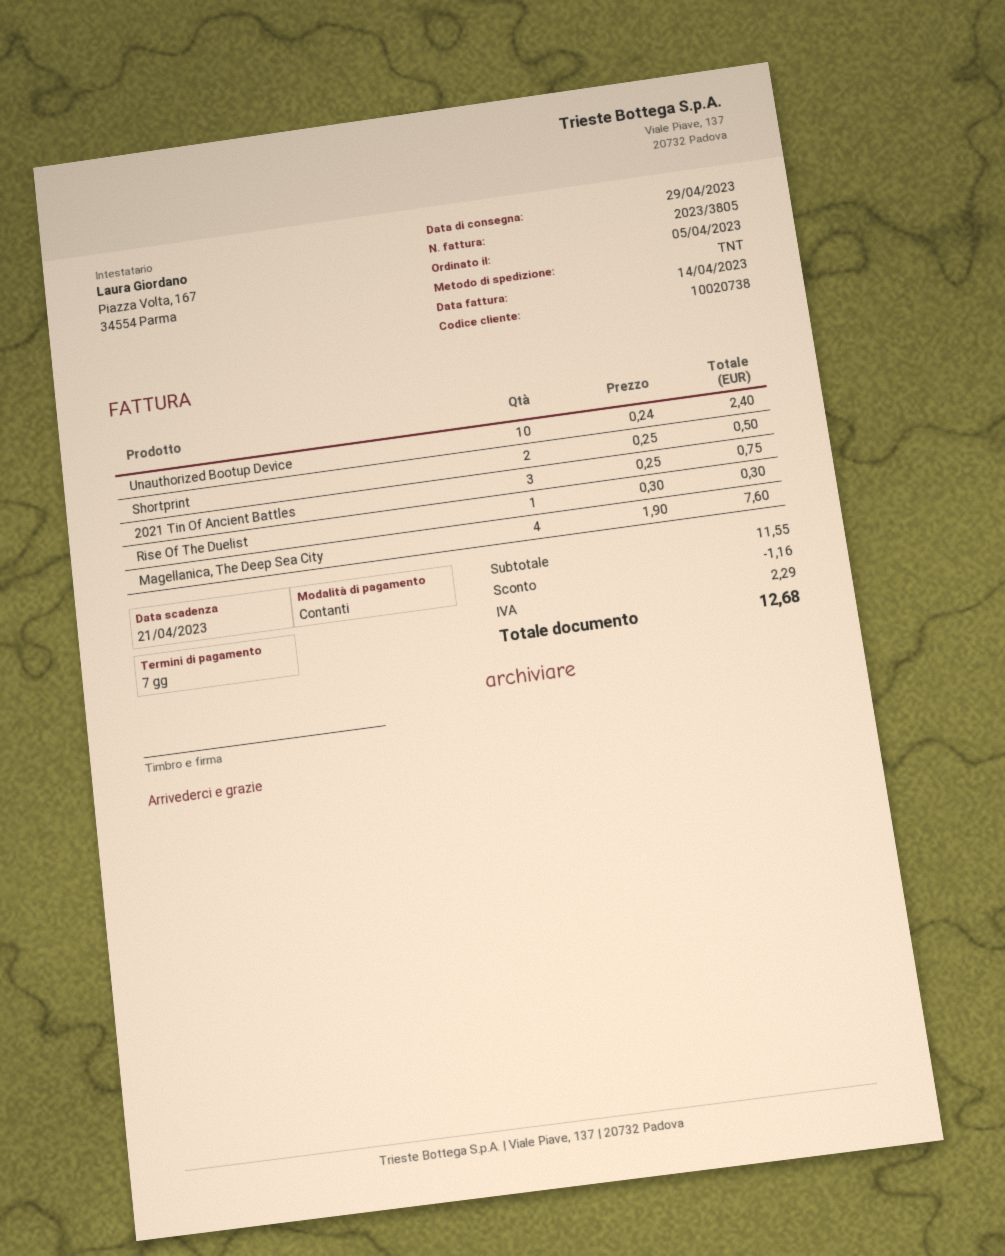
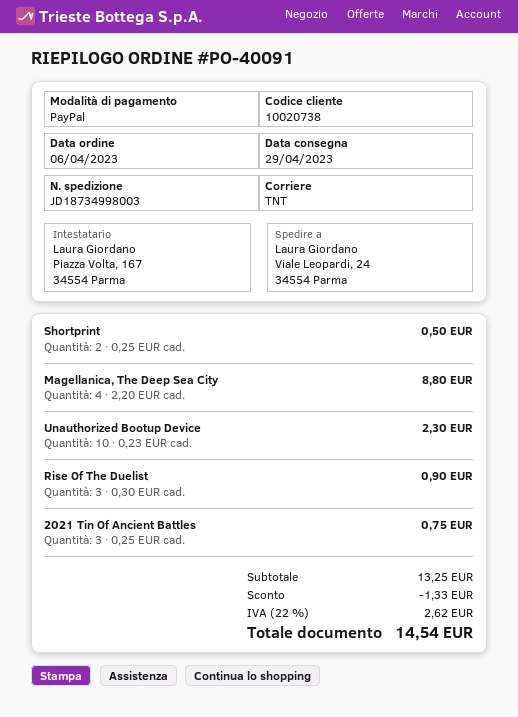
order date: 2023-04-05 -> 2023-04-06
payment method: cash -> PayPal
Unauthorized Bootup Device: 10 x 0.24 = 2.40 -> 10 x 0.23 = 2.30
Rise Of The Duelist: 1 x 0.30 = 0.30 -> 3 x 0.30 = 0.90
Magellanica, The Deep Sea City: 4 x 1.90 = 7.60 -> 4 x 2.20 = 8.80
subtotal: 11.55 -> 13.25
discount: 1.16 -> 1.33
tax: 2.29 -> 2.62
total: 12.68 -> 14.54

